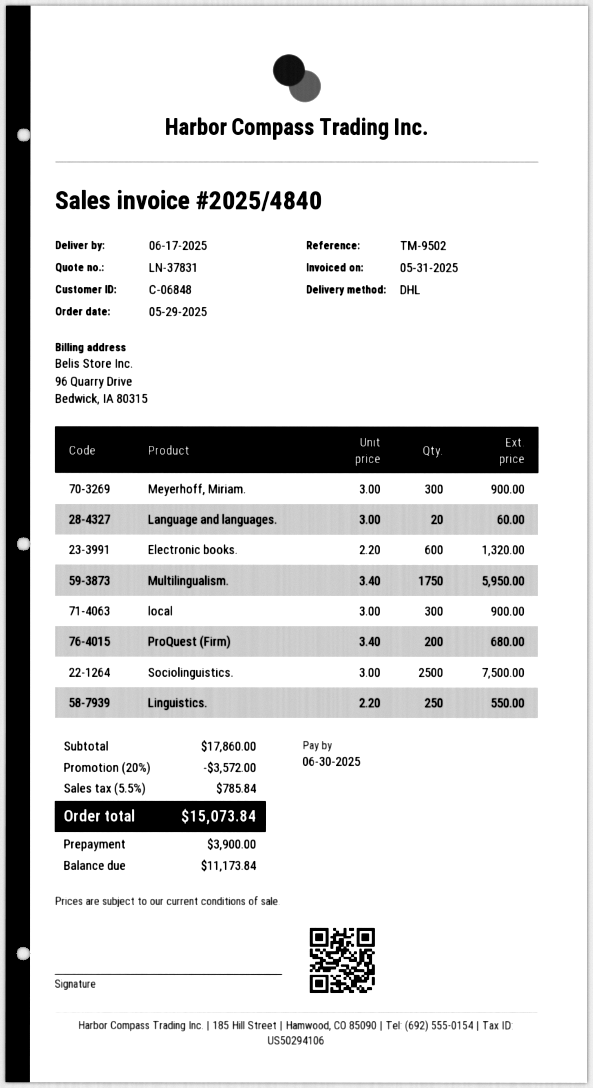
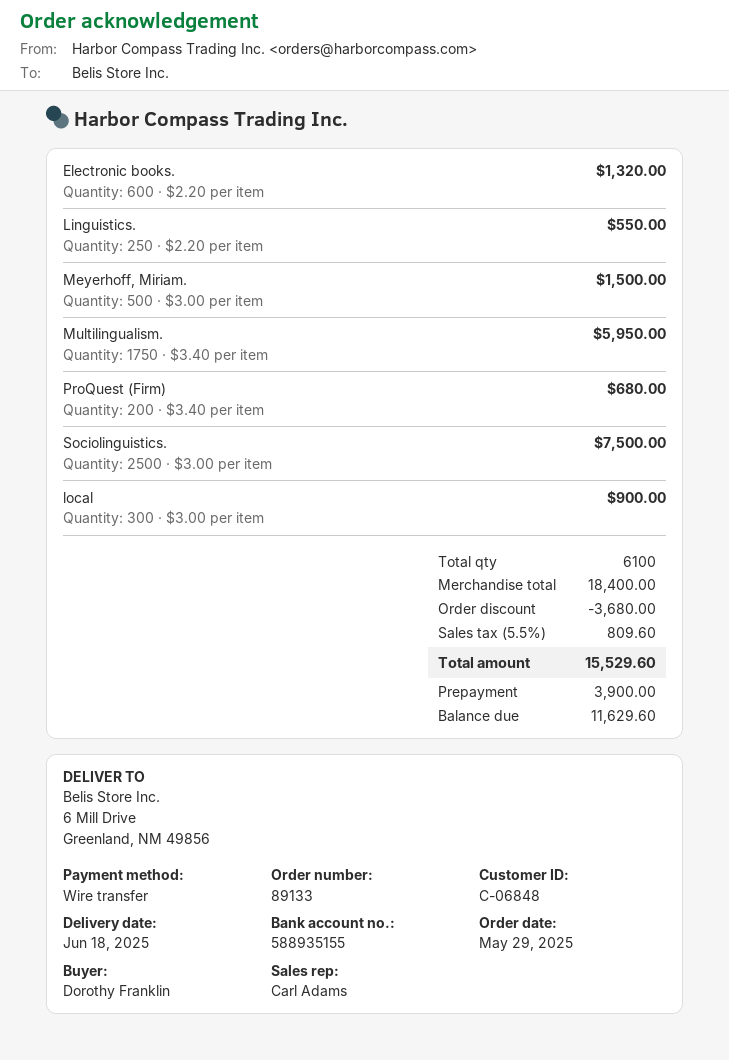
delivery date: 2025-06-17 -> 2025-06-18
Meyerhoff, Miriam.: 300 x 3.00 = 900.00 -> 500 x 3.00 = 1500.00
Language and languages.: 20 x 3.00 = 60.00 -> none
subtotal: 17860.00 -> 18400.00
discount: 3572.00 -> 3680.00
tax: 5.5% = 785.84 -> 5.5% = 809.60
total: 15073.84 -> 15529.60
balance: 11173.84 -> 11629.60

